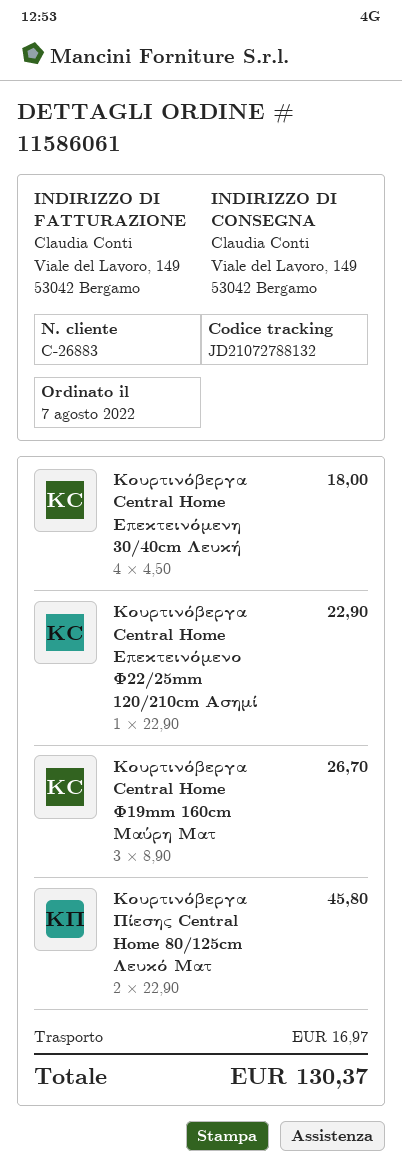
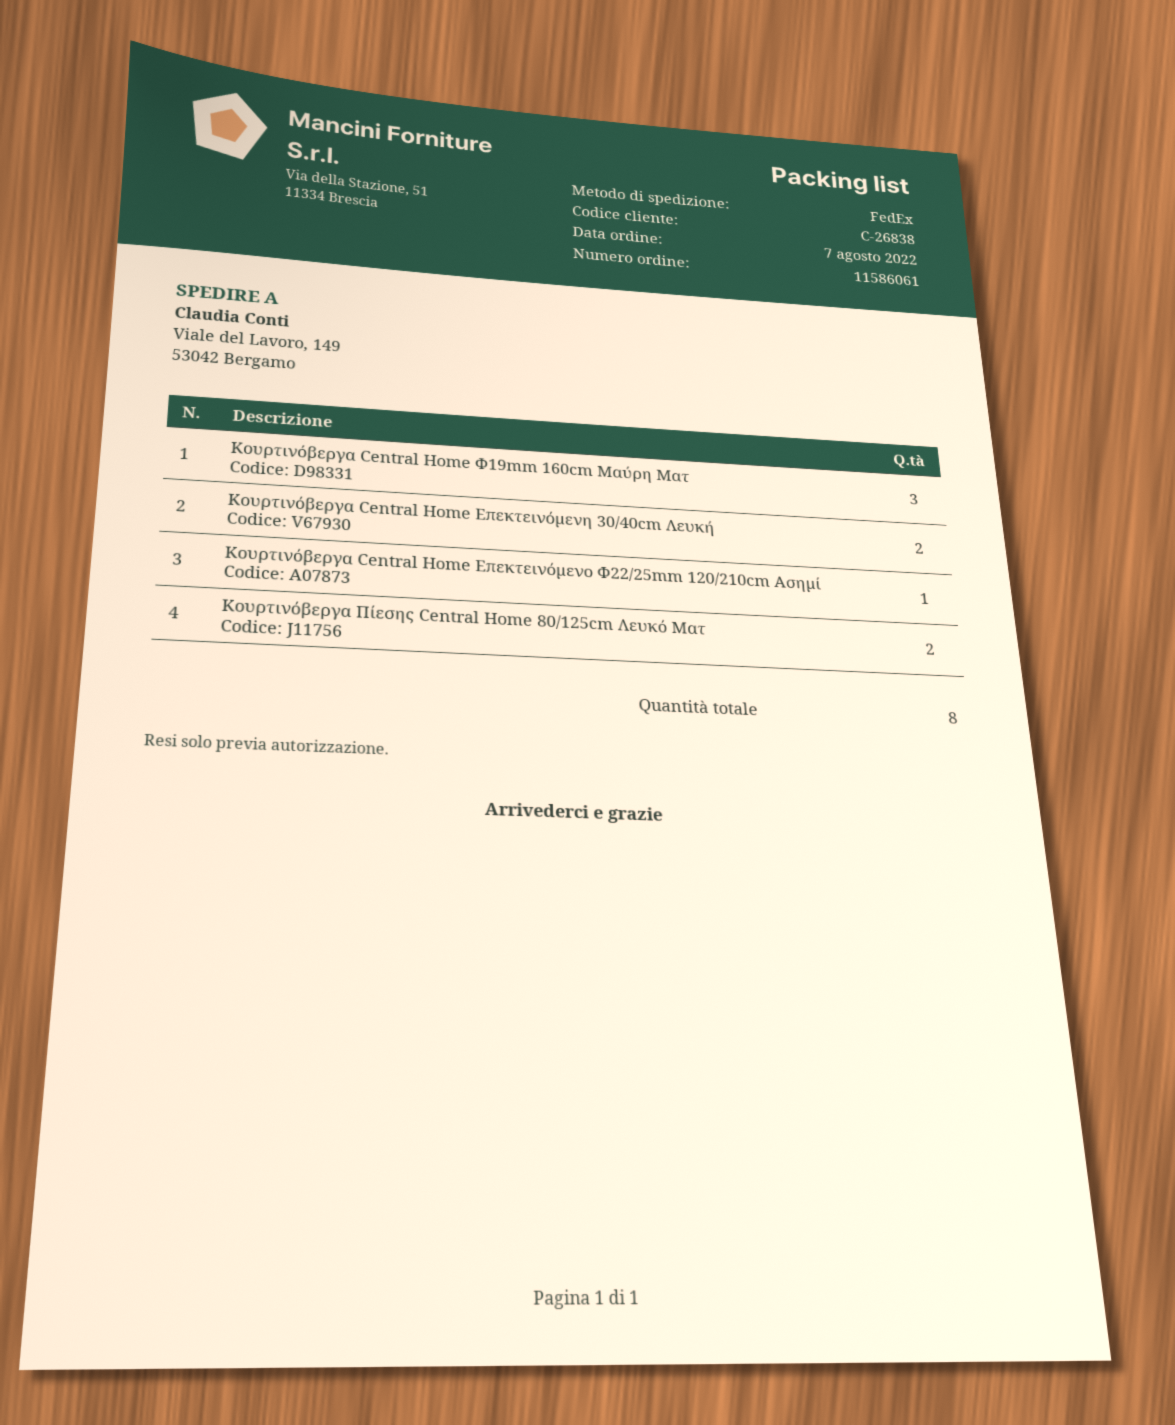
customer number: C-26883 -> C-26838
Κουρτινόβεργα Central Home Επεκτεινόμενη 30/40cm Λευκή: 4 -> 2

